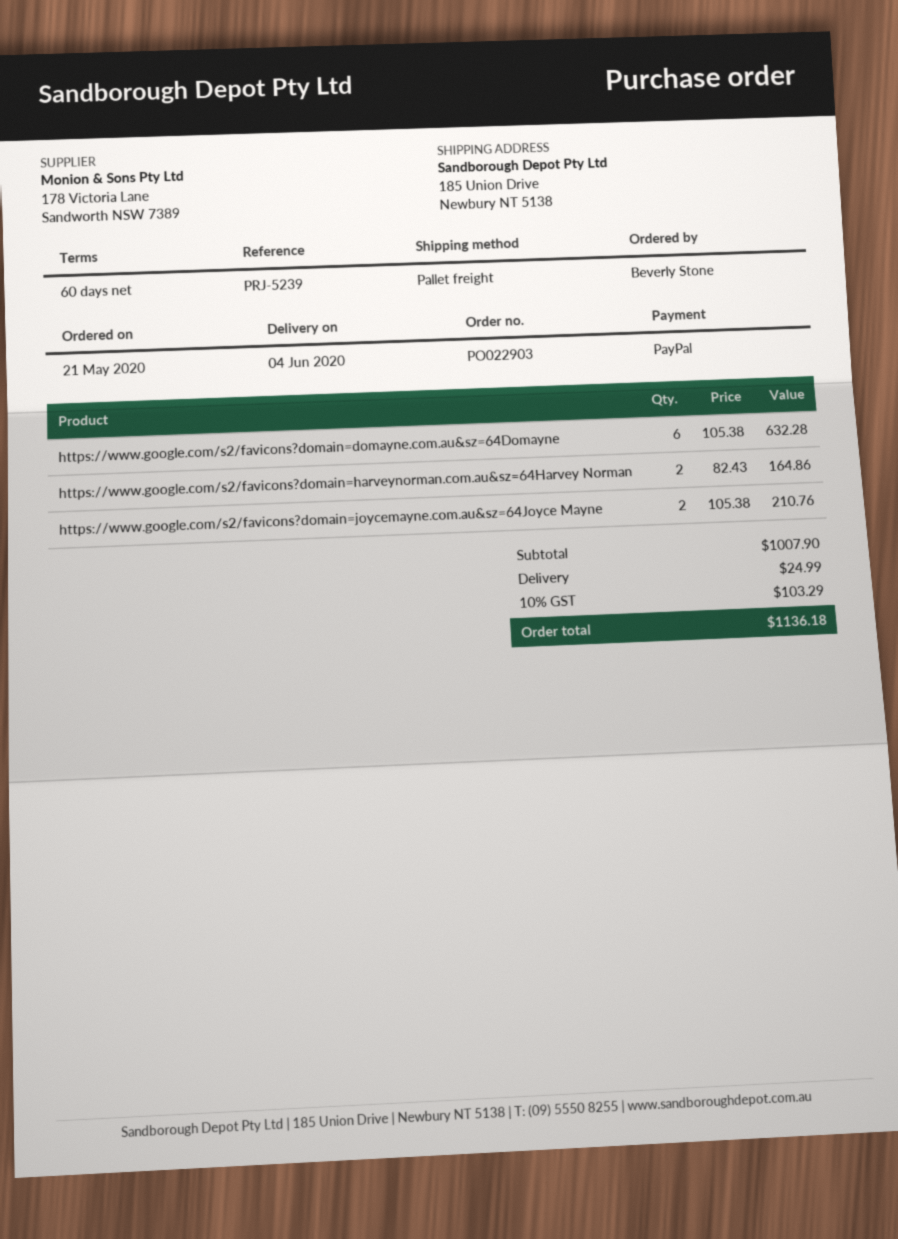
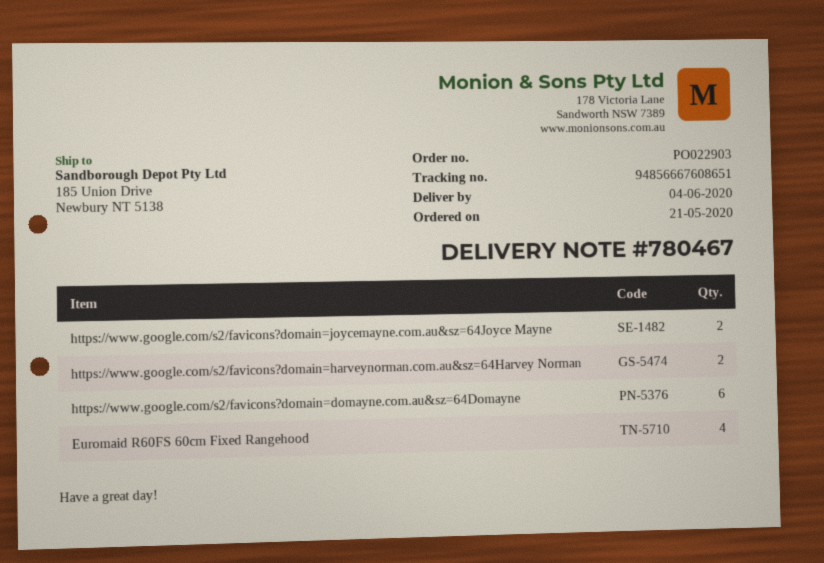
Euromaid R60FS 60cm Fixed Rangehood: none -> 4

